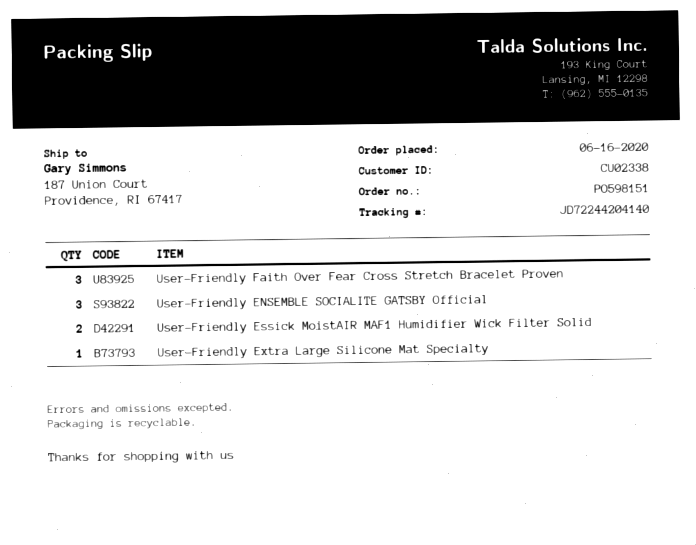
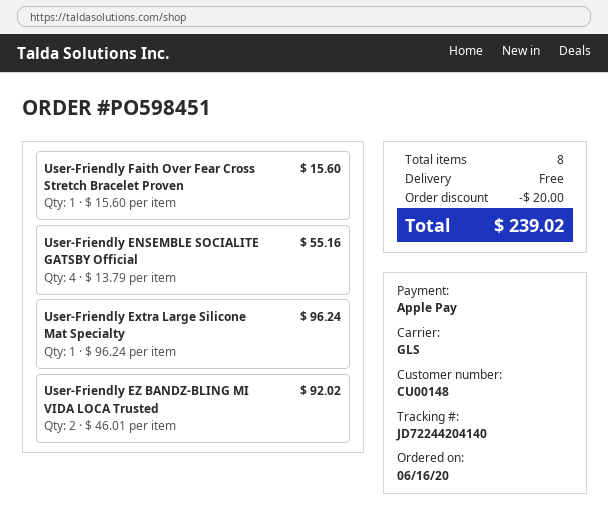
order number: PO598151 -> PO598451
customer number: CU02338 -> CU00148
User-Friendly Faith Over Fear Cross Stretch Bracelet Proven: 3 -> 1
User-Friendly ENSEMBLE SOCIALITE GATSBY Official: 3 -> 4
User-Friendly Essick MoistAIR MAF1 Humidifier Wick Filter Solid: 2 -> none
User-Friendly EZ BANDZ-BLING MI VIDA LOCA Trusted: none -> 2

